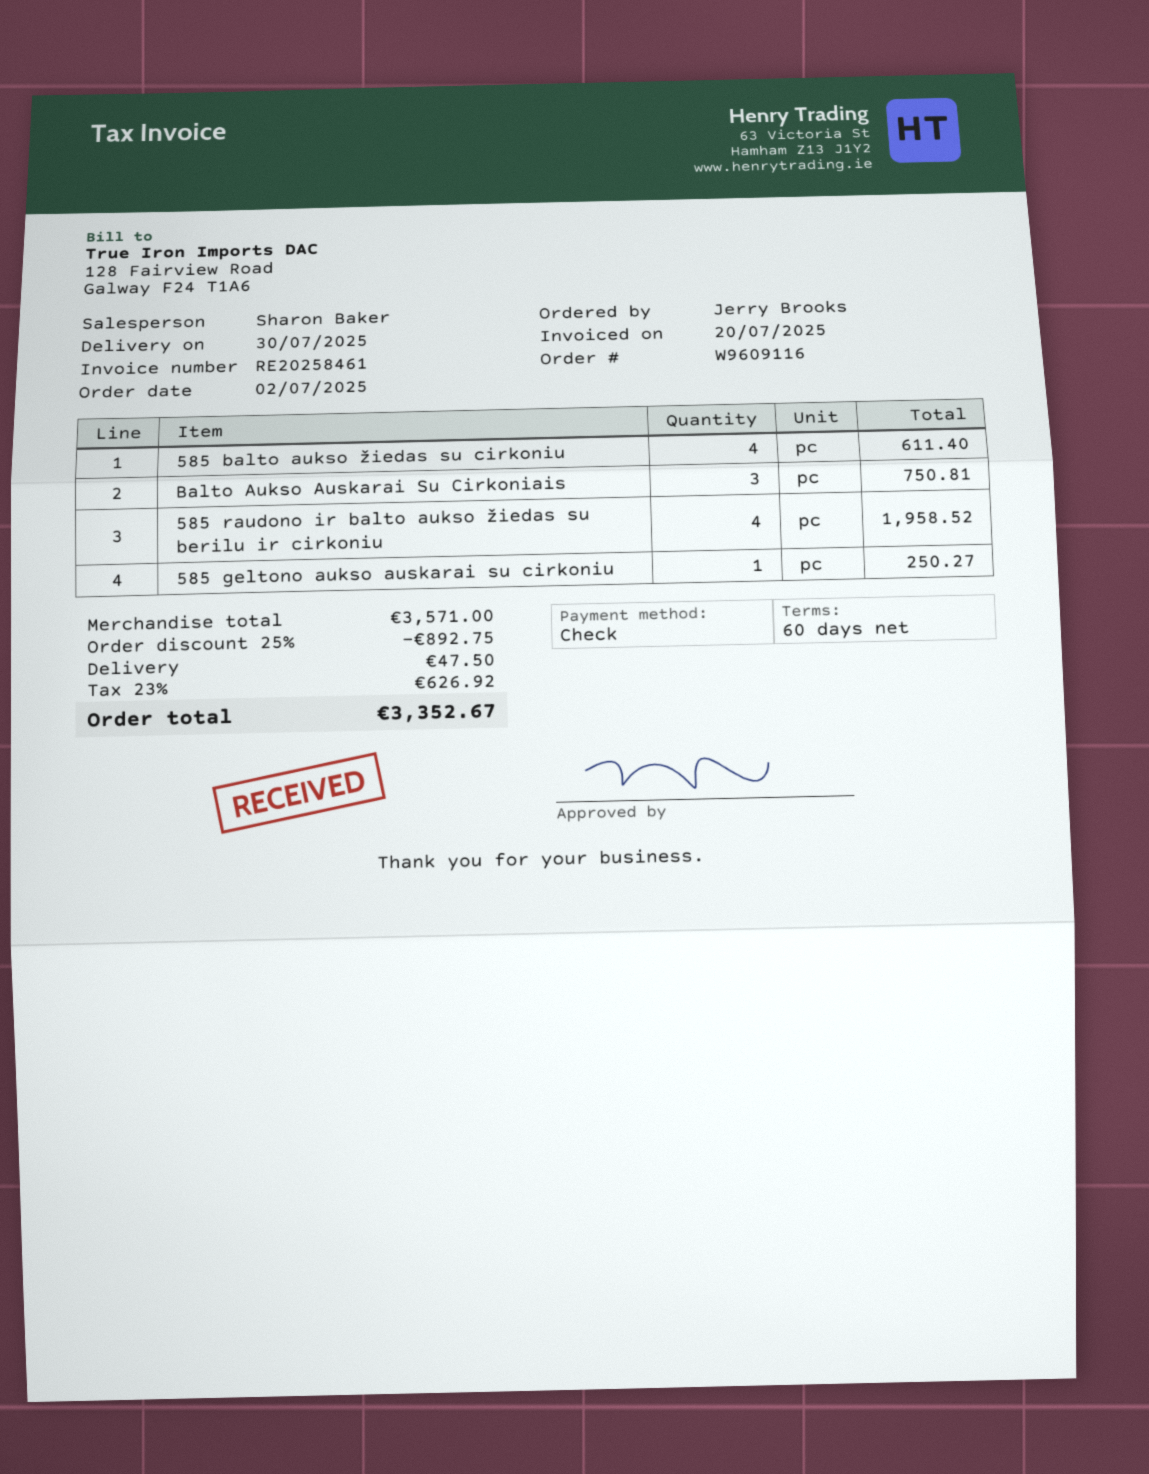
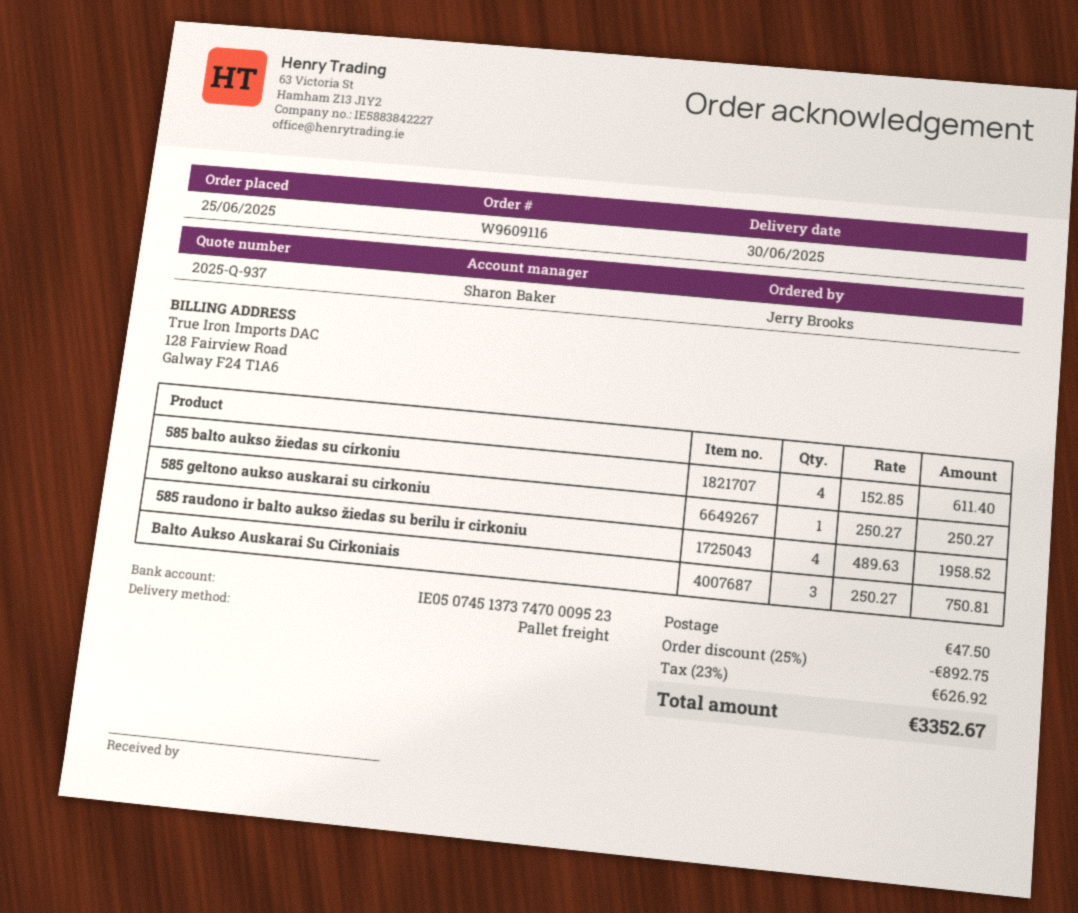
order date: 2025-07-02 -> 2025-06-25
delivery date: 2025-07-30 -> 2025-06-30

